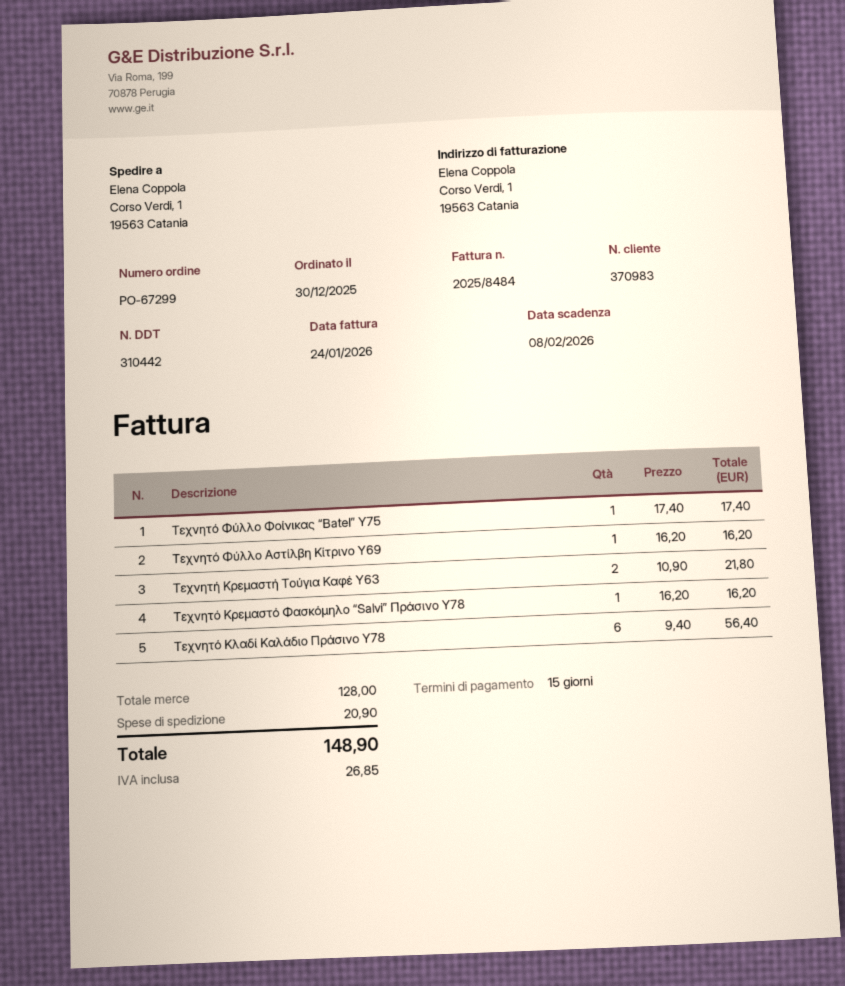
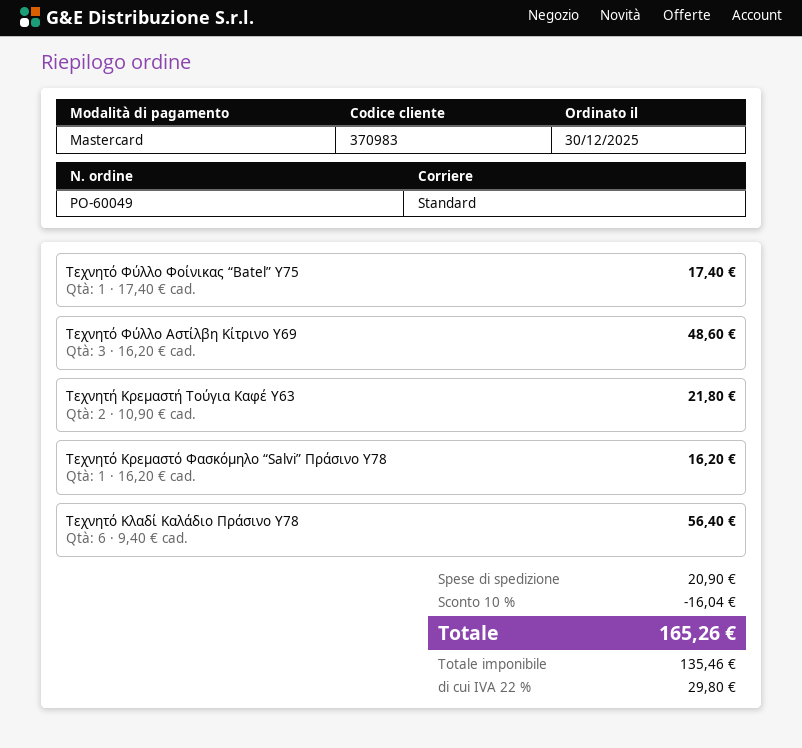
order number: PO-67299 -> PO-60049
Τεχνητό Φύλλο Αστίλβη Κίτρινο Υ69: 1 x 16.20 = 16.20 -> 3 x 16.20 = 48.60
discount: none -> 10% = 16.04
tax: 26.85 -> 29.80
total: 148.90 -> 165.26

